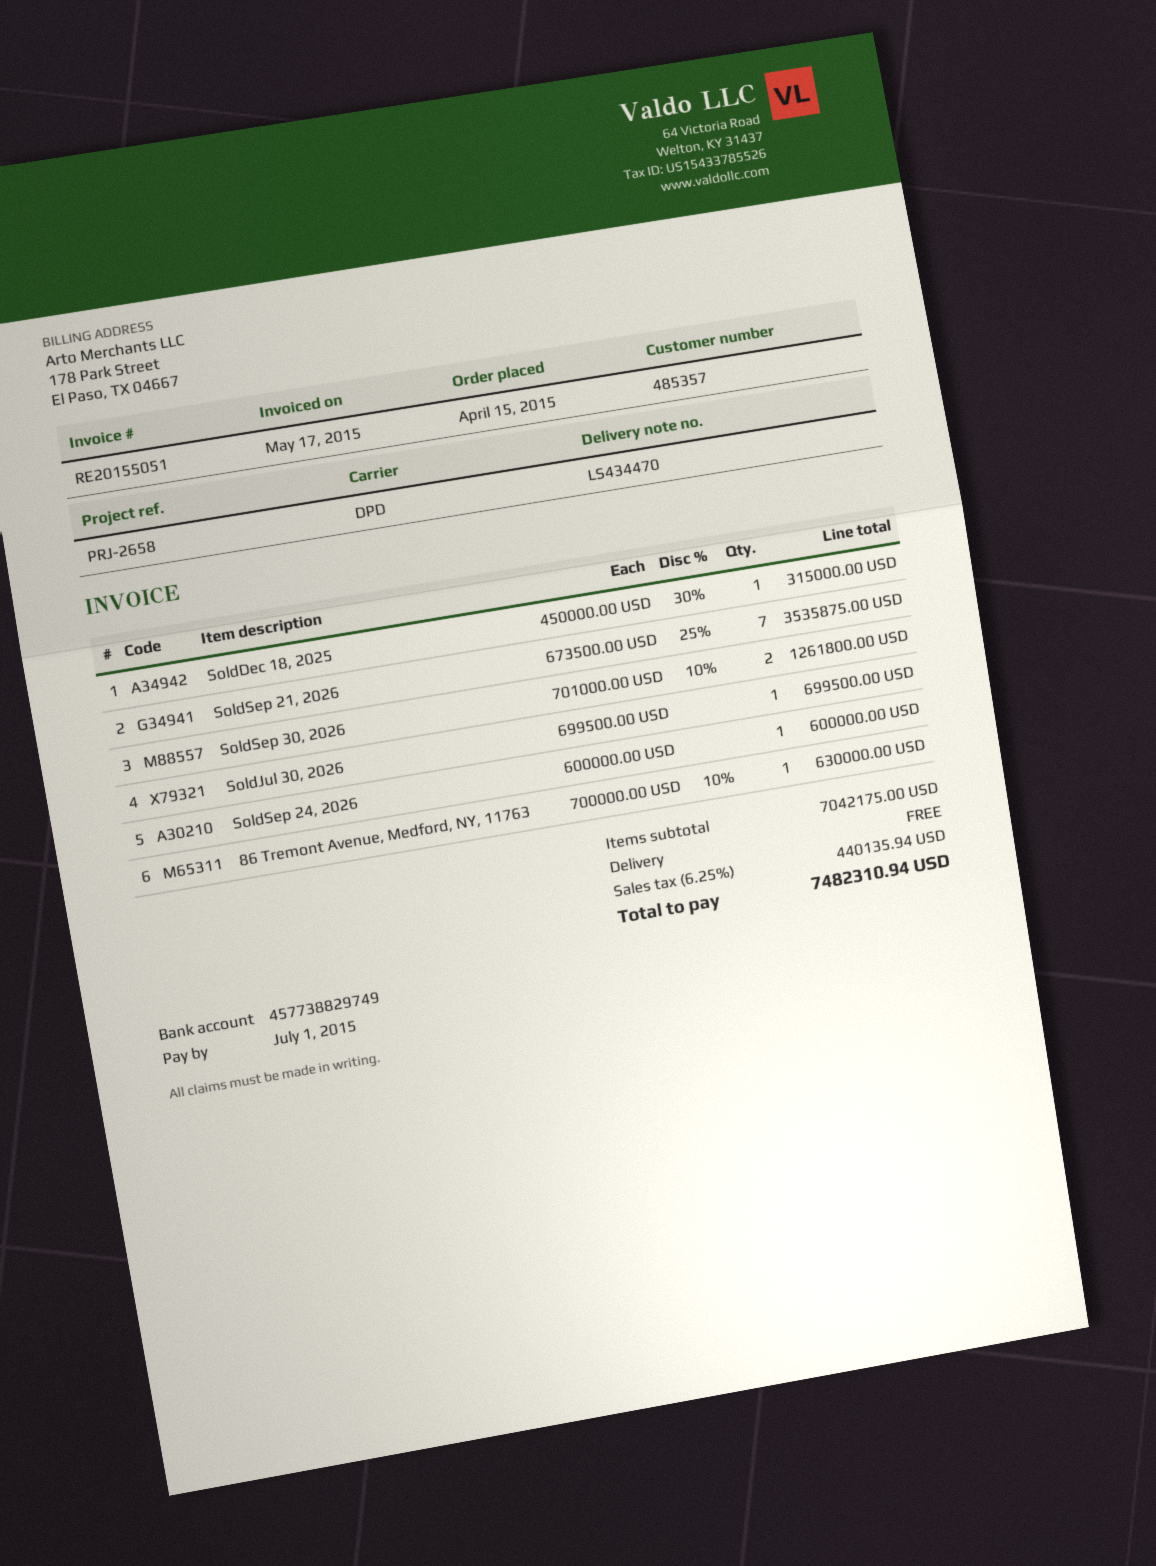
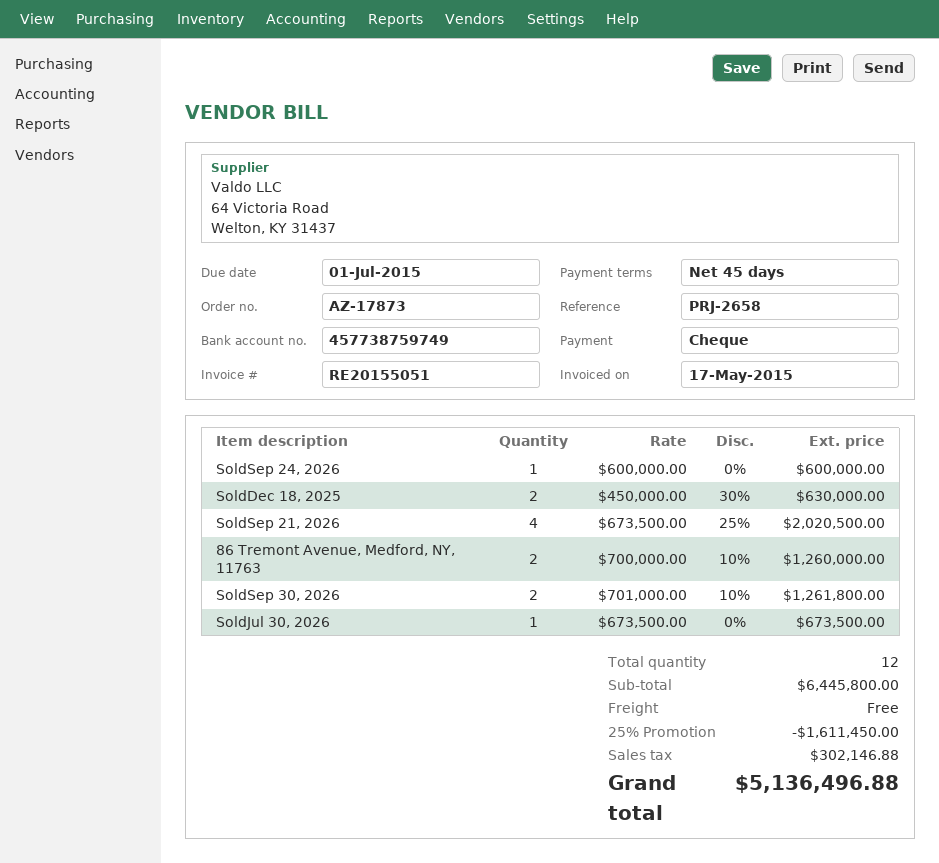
bank account: 457738829749 -> 457738759749
SoldDec 18, 2025: 1 x 450000.00 - 30% = 315000.00 -> 2 x 450000.00 - 30% = 630000.00
SoldSep 21, 2026: 7 x 673500.00 - 25% = 3535875.00 -> 4 x 673500.00 - 25% = 2020500.00
SoldJul 30, 2026: 1 x 699500.00 = 699500.00 -> 1 x 673500.00 = 673500.00
86 Tremont Avenue, Medford, NY, 11763: 1 x 700000.00 - 10% = 630000.00 -> 2 x 700000.00 - 10% = 1260000.00
subtotal: 7042175.00 -> 6445800.00
discount: none -> 25% = 1611450.00
tax: 440135.94 -> 302146.88
total: 7482310.94 -> 5136496.88

